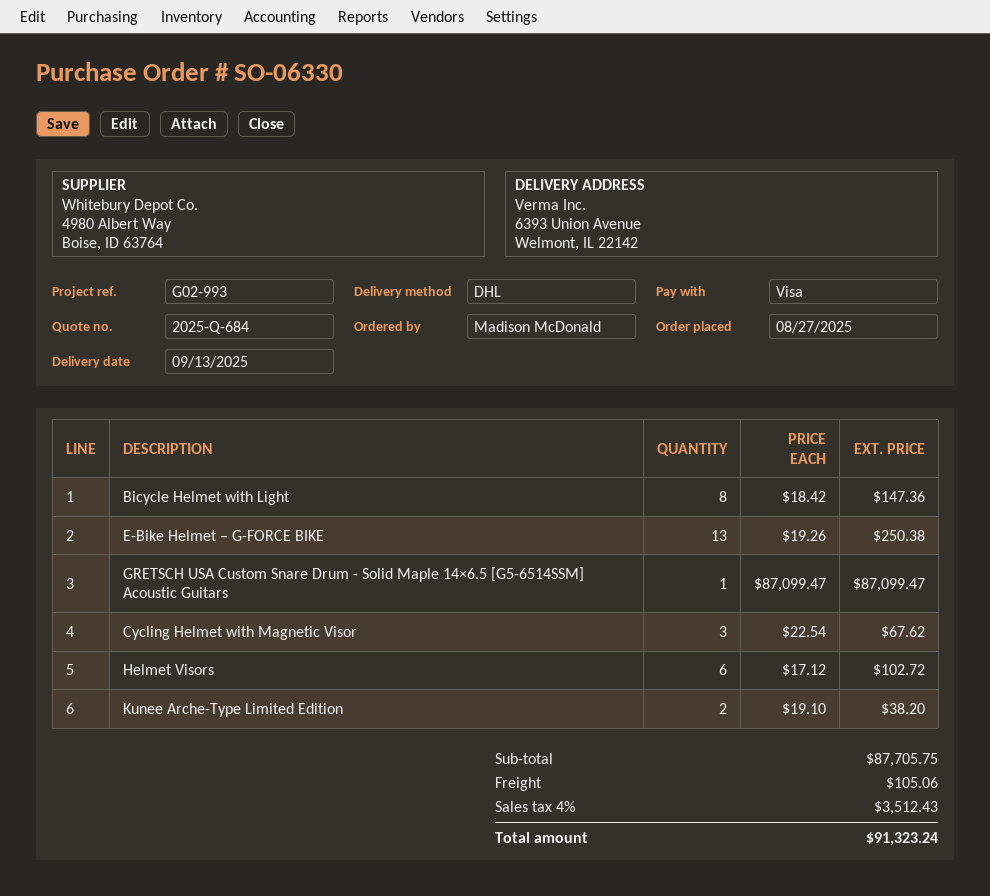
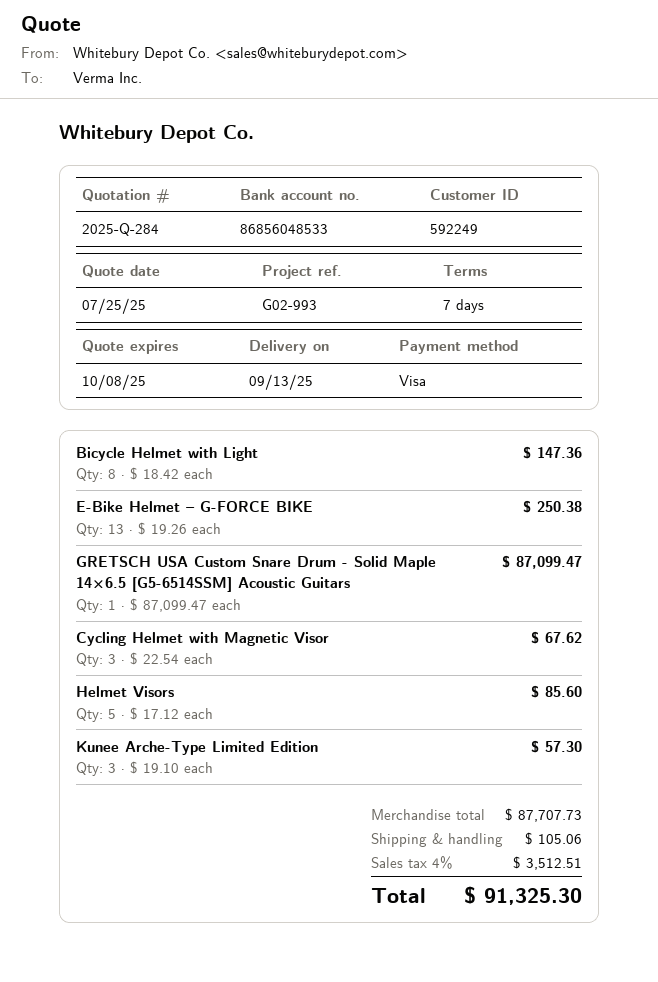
quote number: 2025-Q-684 -> 2025-Q-284
Helmet Visors: 6 x 17.12 = 102.72 -> 5 x 17.12 = 85.60
Kunee Arche-Type Limited Edition: 2 x 19.10 = 38.20 -> 3 x 19.10 = 57.30
subtotal: 87705.75 -> 87707.73
tax: 4% = 3512.43 -> 4% = 3512.51
total: 91323.24 -> 91325.30

